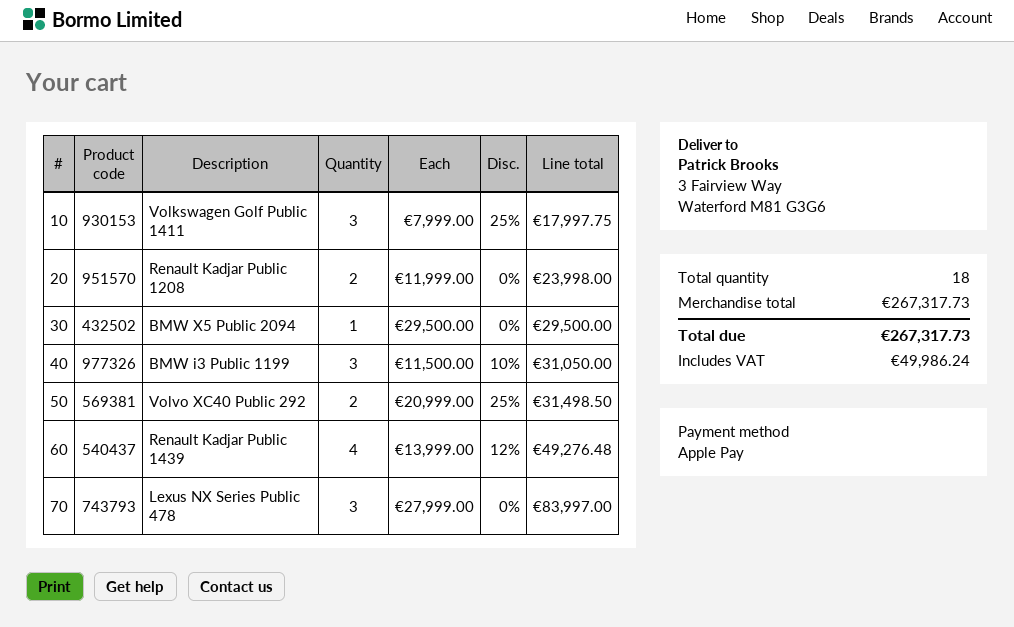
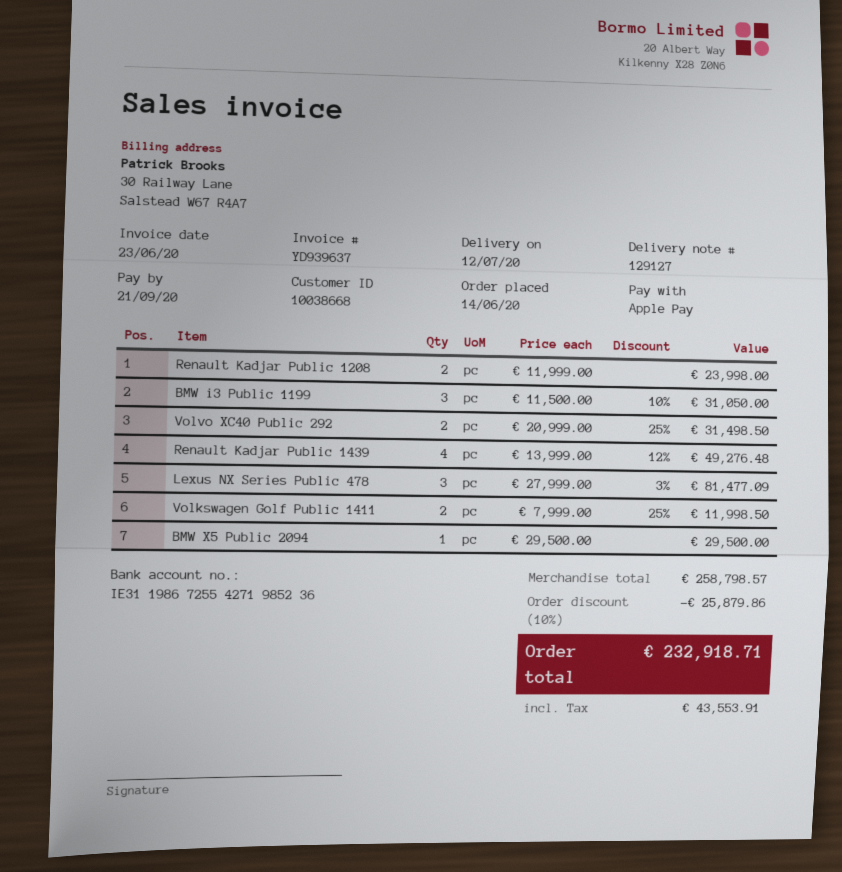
Volkswagen Golf Public 1411: 3 x 7999.00 - 25% = 17997.75 -> 2 x 7999.00 - 25% = 11998.50
Lexus NX Series Public 478: 3 x 27999.00 = 83997.00 -> 3 x 27999.00 - 3% = 81477.09
subtotal: 267317.73 -> 258798.57
discount: none -> 10% = 25879.86
tax: 49986.24 -> 43553.91
total: 267317.73 -> 232918.71

